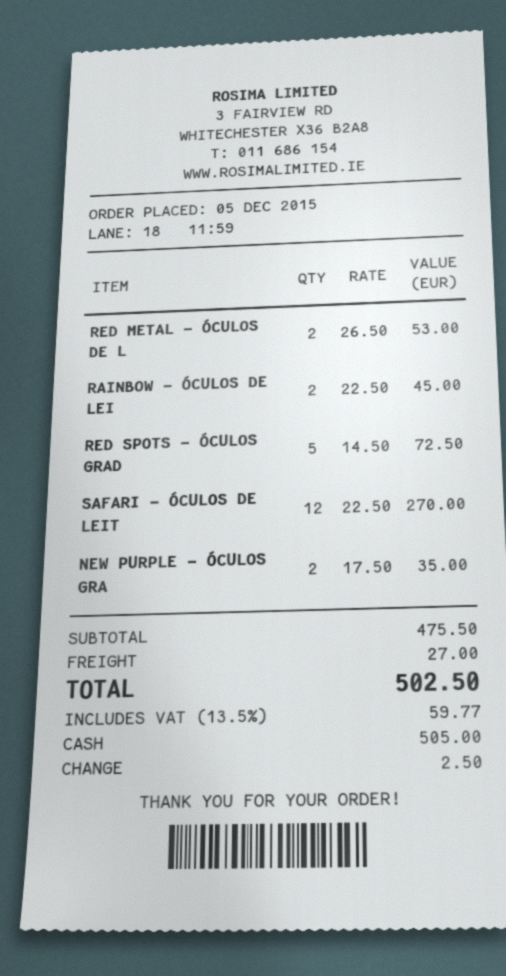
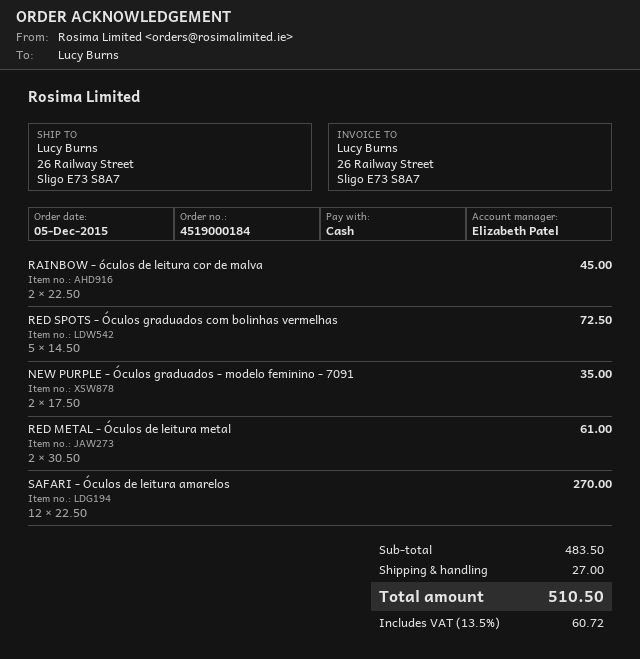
RED METAL - ÓCULOS DE L: 2 x 26.50 = 53.00 -> 2 x 30.50 = 61.00
subtotal: 475.50 -> 483.50
tax: 13.5% = 59.77 -> 13.5% = 60.72
total: 502.50 -> 510.50

